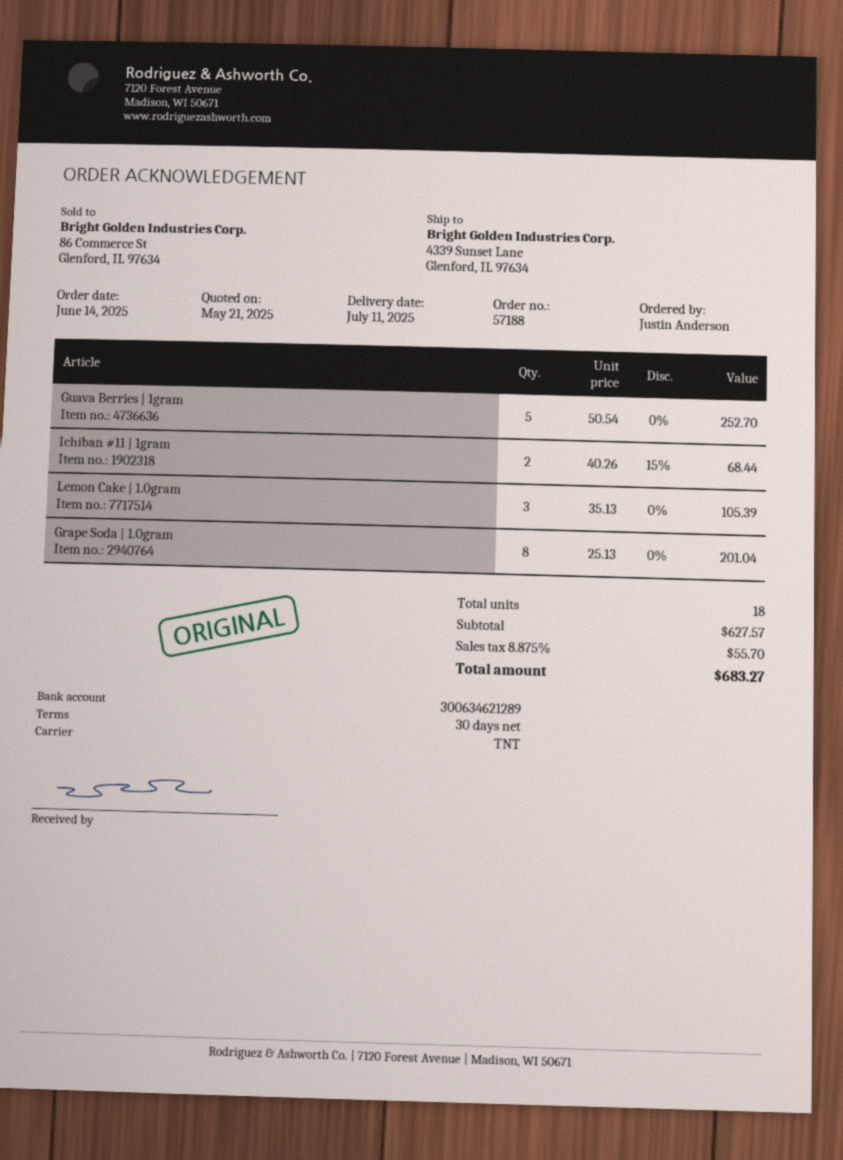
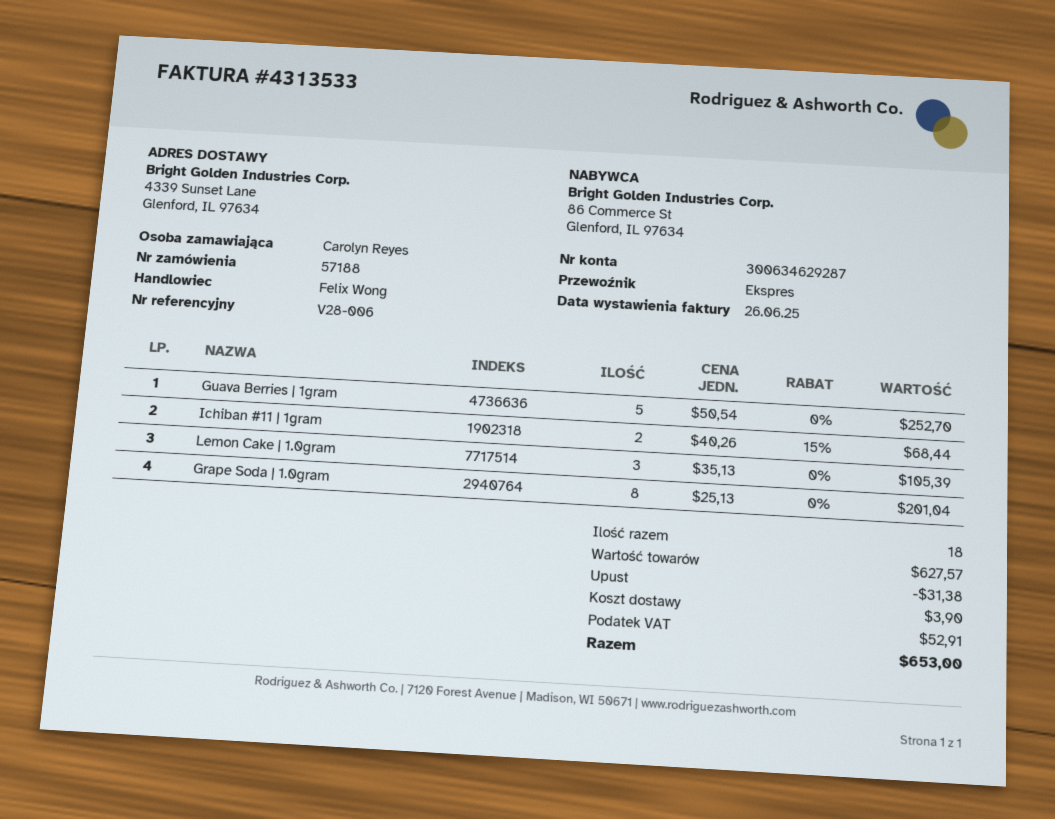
ordered by: Justin Anderson -> Carolyn Reyes
bank account: 300634621289 -> 300634629287
shipping method: TNT -> express
discount: none -> 31.38
shipping: none -> 3.90
tax: 55.70 -> 52.91
total: 683.27 -> 653.00

